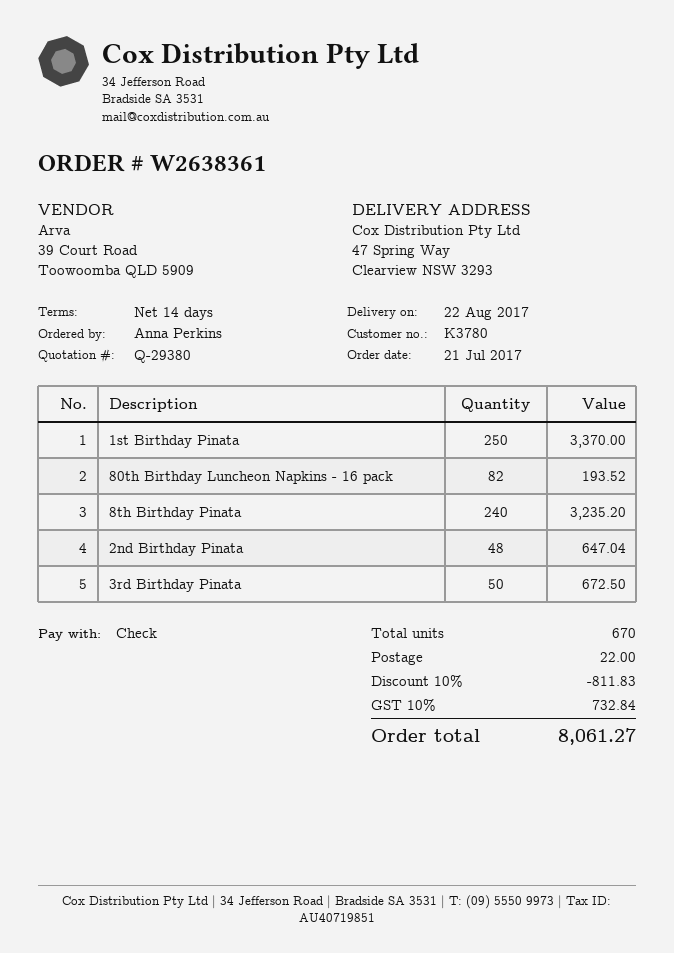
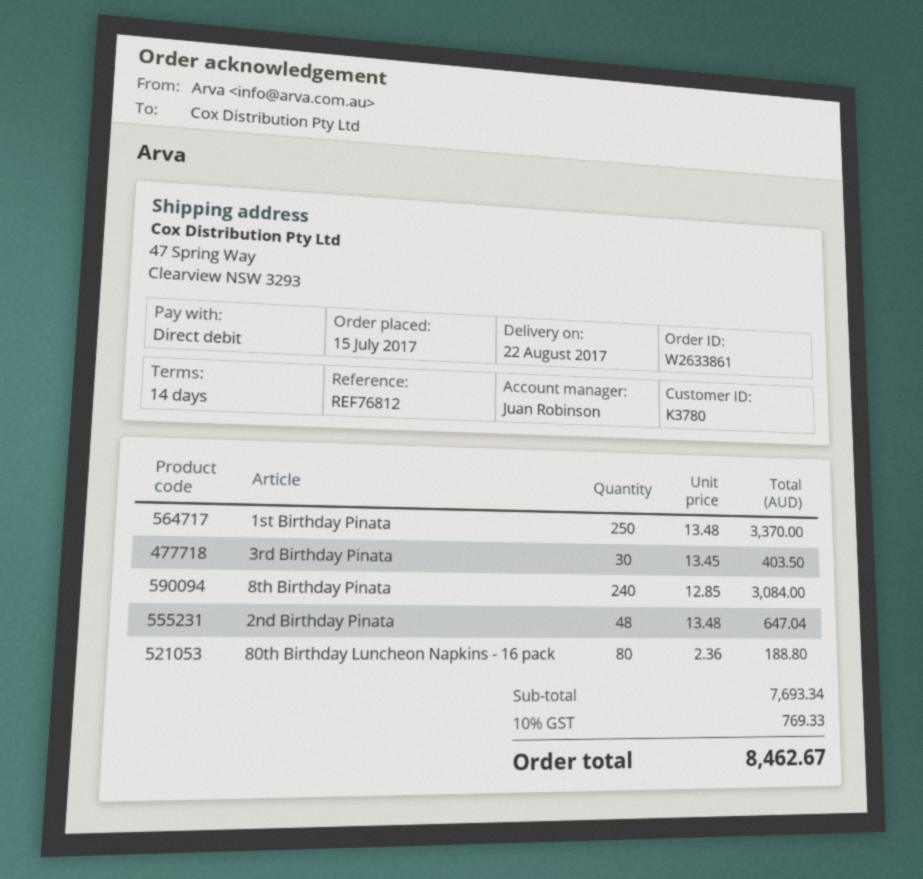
order number: W2638361 -> W2633861
order date: 2017-07-21 -> 2017-07-15
payment method: cheque -> direct debit
80th Birthday Luncheon Napkins - 16 pack: 82 for 193.52 -> 80 for 188.80
8th Birthday Pinata: 240 for 3235.20 -> 240 for 3084.00
3rd Birthday Pinata: 50 for 672.50 -> 30 for 403.50
discount: 10% = 811.83 -> none
shipping: 22.00 -> none
tax: 10% = 732.84 -> 10% = 769.33
total: 8061.27 -> 8462.67

